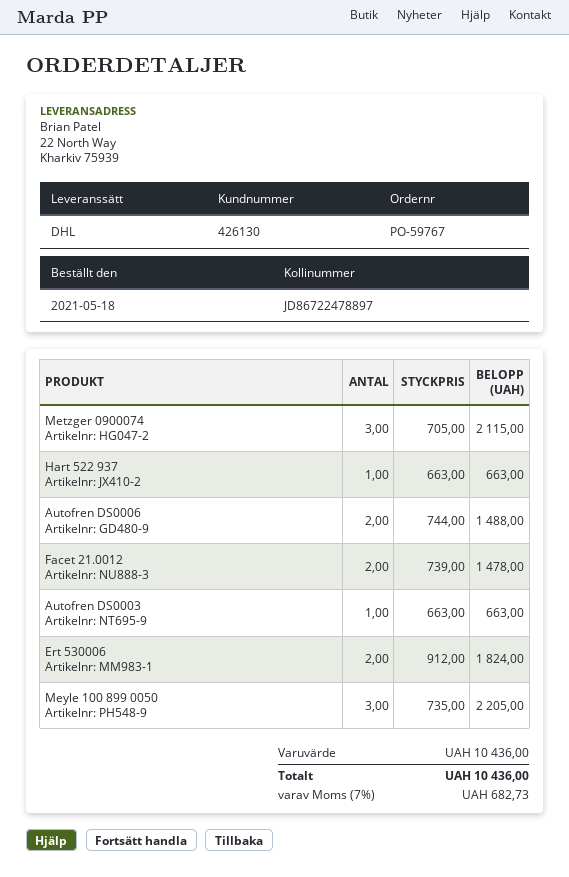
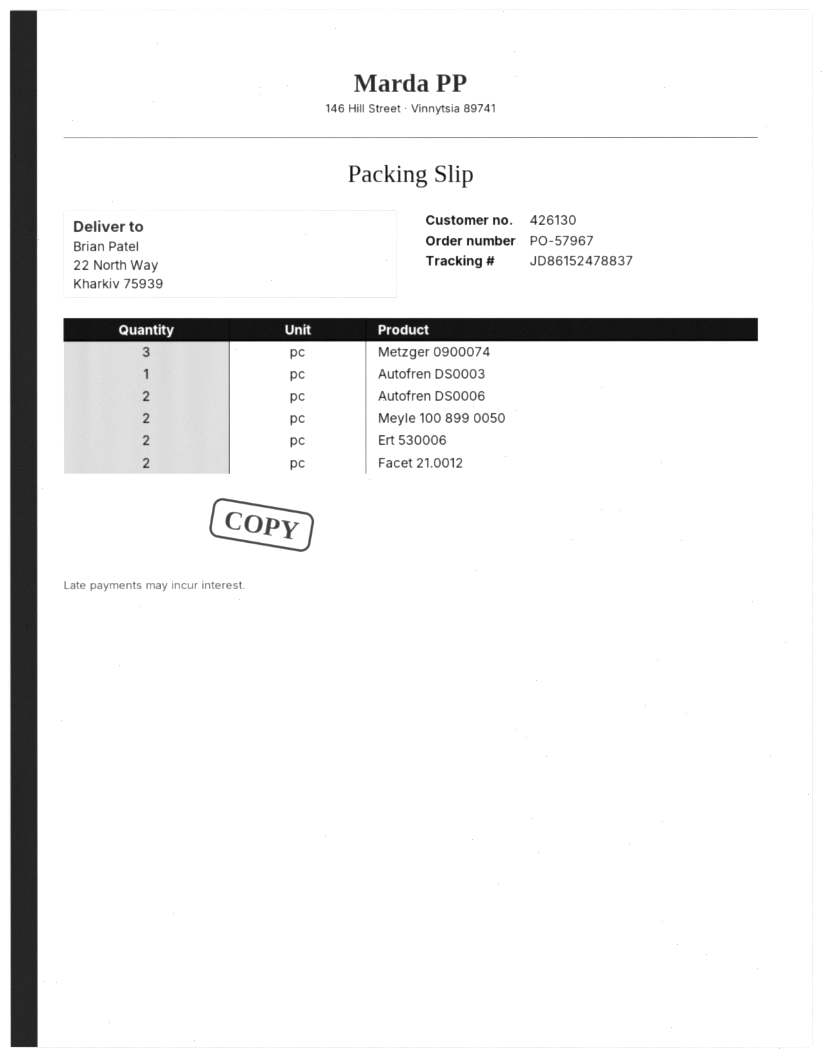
order number: PO-59767 -> PO-57967
tracking number: JD86722478897 -> JD86152478837
Hart 522 937: 1 -> none
Meyle 100 899 0050: 3 -> 2

